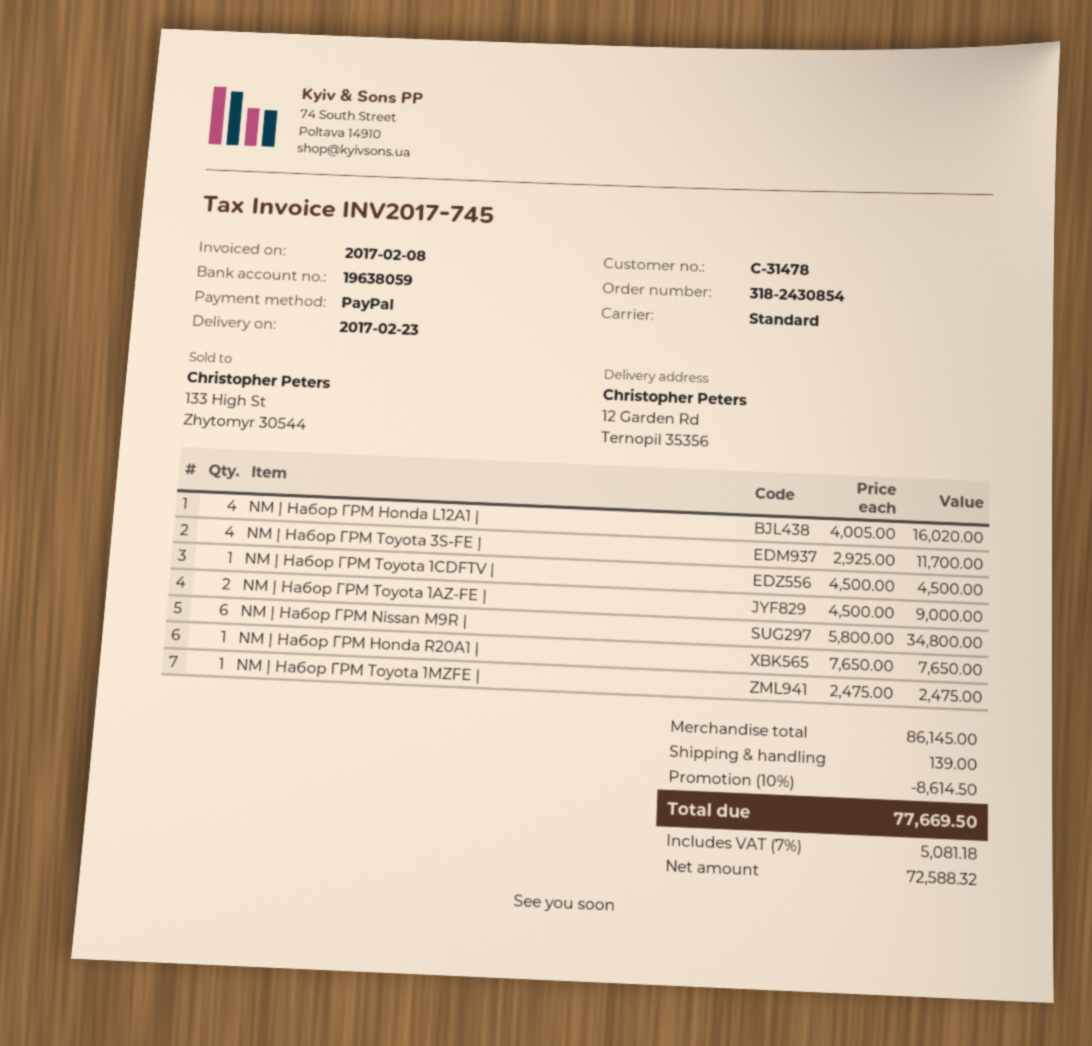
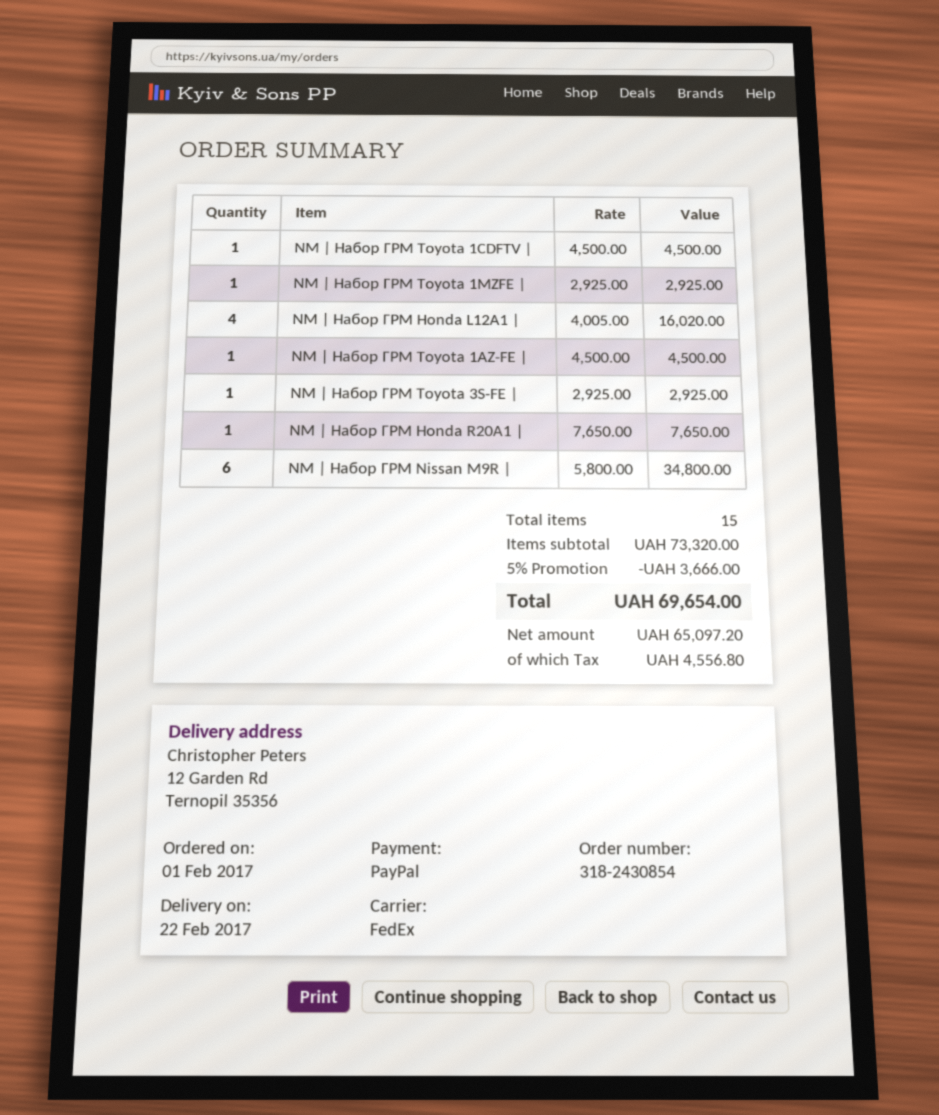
delivery date: 2017-02-23 -> 2017-02-22
shipping method: standard -> FedEx
NM | Набор ГРМ Toyota 3S-FE |: 4 x 2925.00 = 11700.00 -> 1 x 2925.00 = 2925.00
NM | Набор ГРМ Toyota 1AZ-FE |: 2 x 4500.00 = 9000.00 -> 1 x 4500.00 = 4500.00
NM | Набор ГРМ Toyota 1MZFE |: 1 x 2475.00 = 2475.00 -> 1 x 2925.00 = 2925.00
subtotal: 86145.00 -> 73320.00
discount: 10% = 8614.50 -> 5% = 3666.00
shipping: 139.00 -> none
net: 72588.32 -> 65097.20
tax: 5081.18 -> 4556.80
total: 77669.50 -> 69654.00

